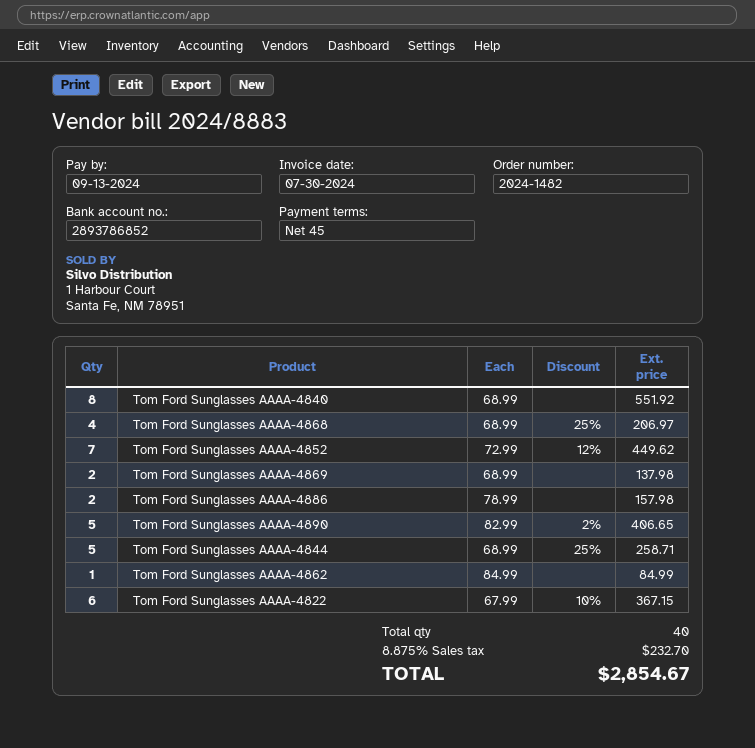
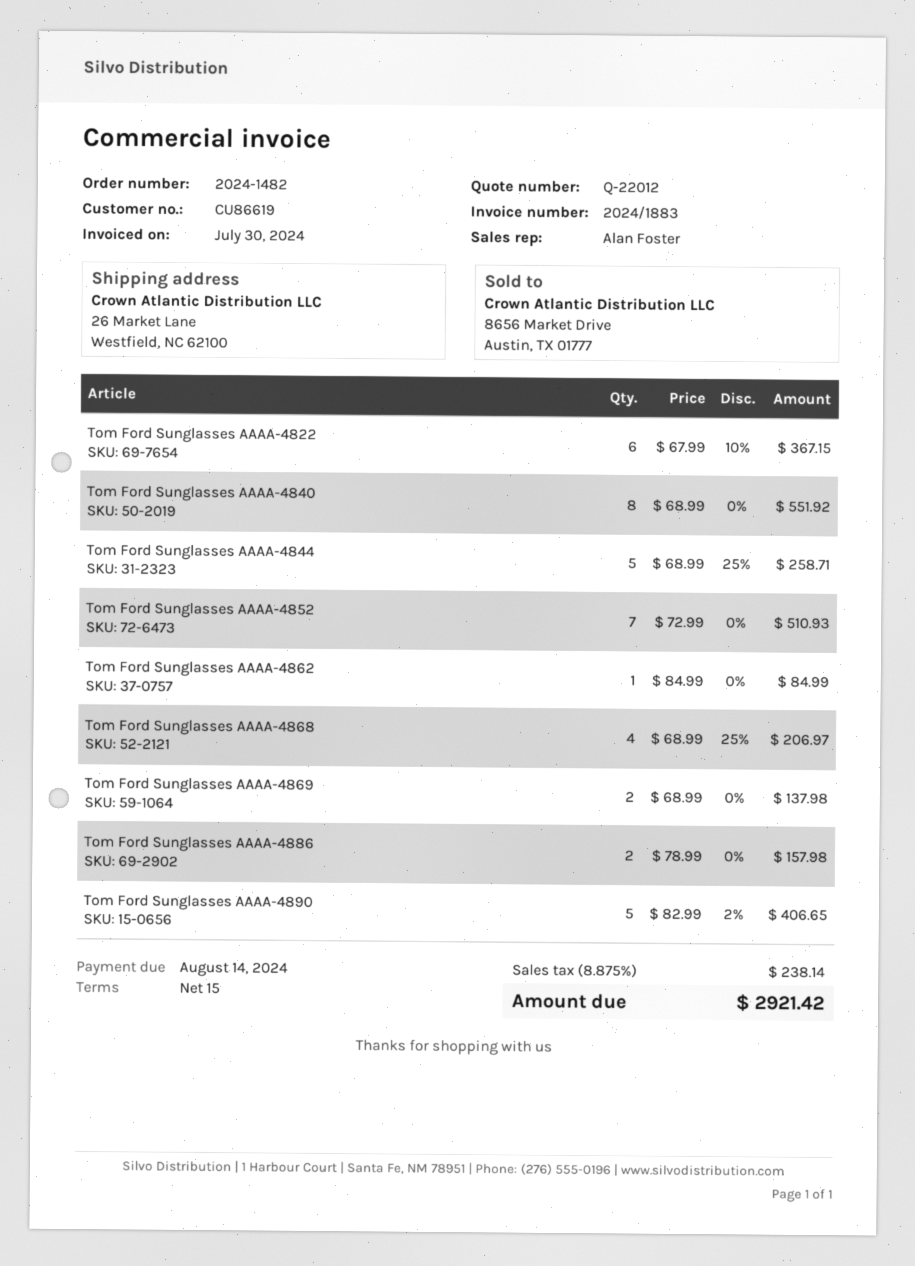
invoice number: 2024/8883 -> 2024/1883
payment terms: 45 days -> 15 days
due date: 2024-09-13 -> 2024-08-14
Tom Ford Sunglasses AAAA-4852: 7 x 72.99 - 12% = 449.62 -> 7 x 72.99 = 510.93
tax: 8.875% = 232.70 -> 8.875% = 238.14
total: 2854.67 -> 2921.42

